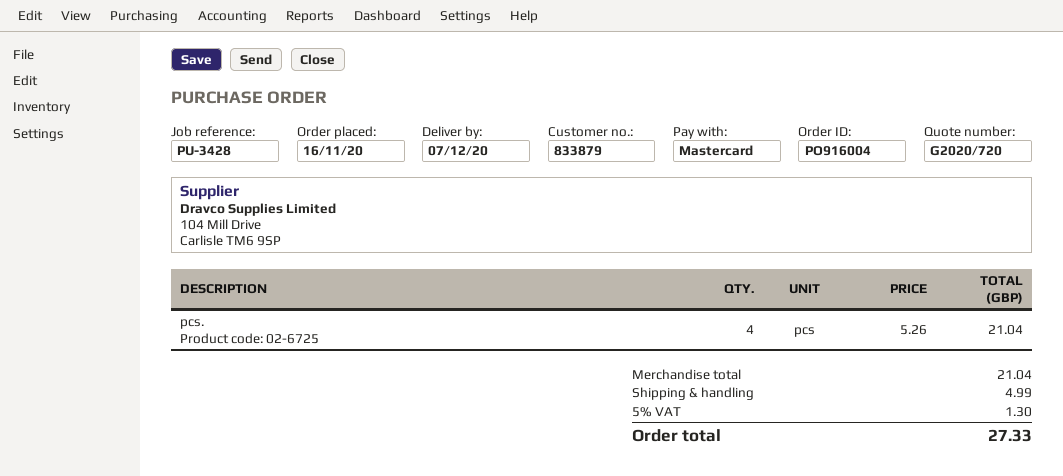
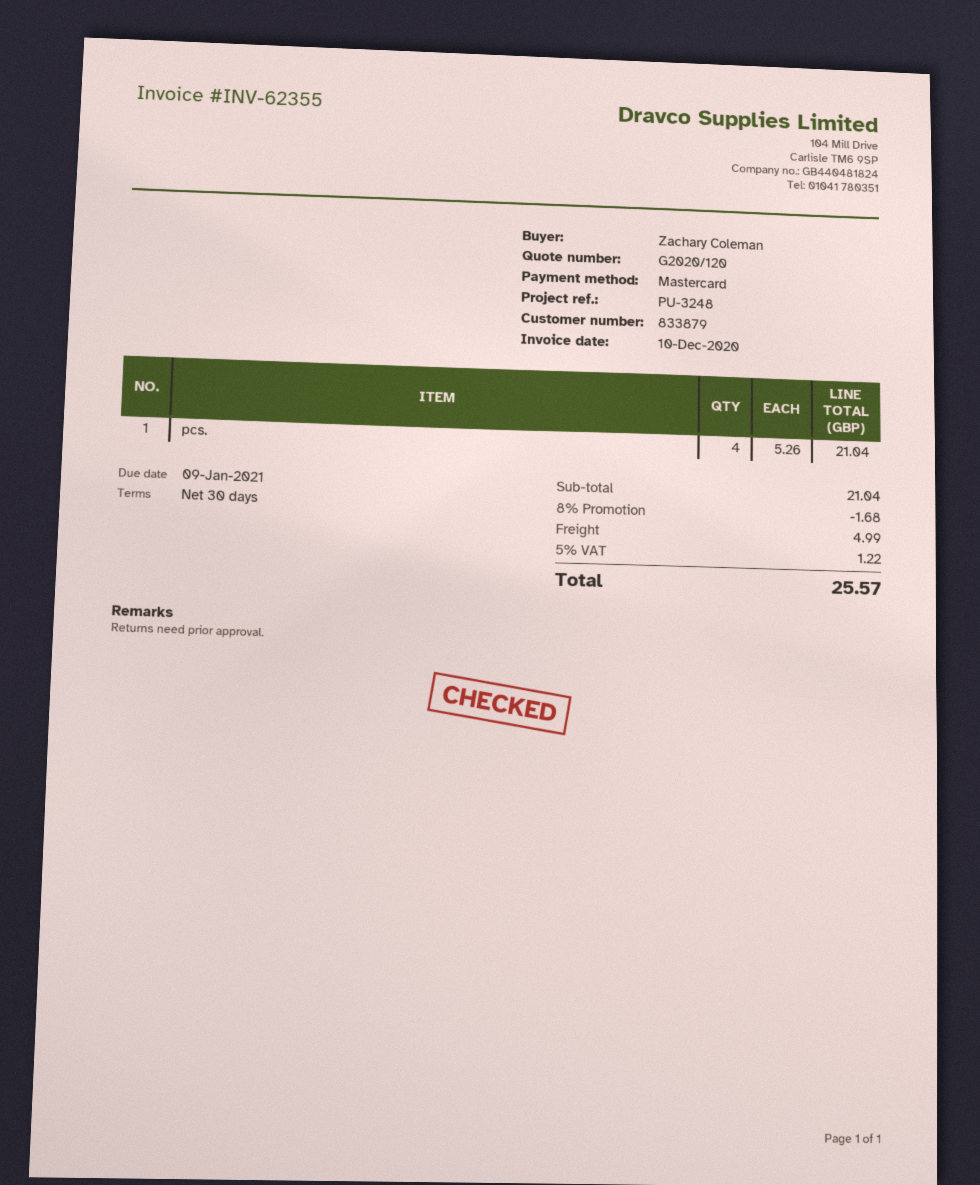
quote number: G2020/720 -> G2020/120
reference: PU-3428 -> PU-3248
discount: none -> 8% = 1.68
tax: 5% = 1.30 -> 5% = 1.22
total: 27.33 -> 25.57

